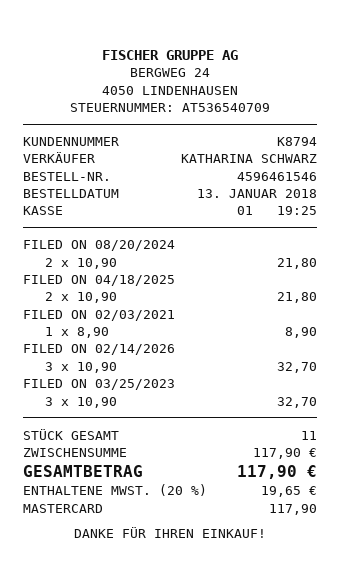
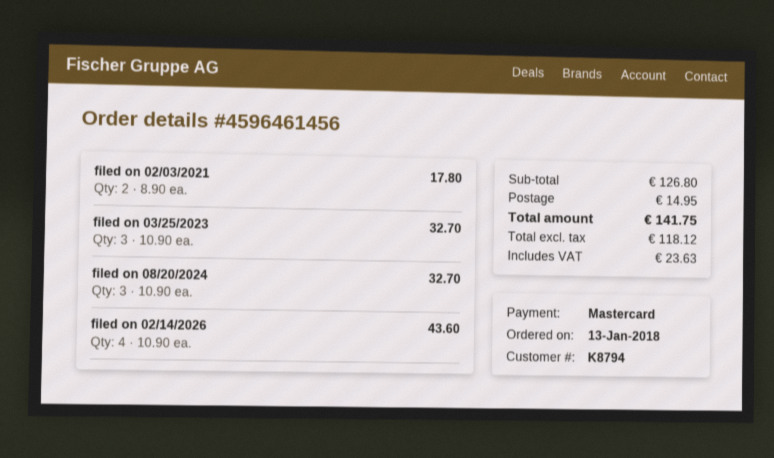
order number: 4596461546 -> 4596461456
FILED ON 08/20/2024: 2 x 10.90 = 21.80 -> 3 x 10.90 = 32.70
FILED ON 04/18/2025: 2 x 10.90 = 21.80 -> none
FILED ON 02/03/2021: 1 x 8.90 = 8.90 -> 2 x 8.90 = 17.80
FILED ON 02/14/2026: 3 x 10.90 = 32.70 -> 4 x 10.90 = 43.60
subtotal: 117.90 -> 126.80
shipping: none -> 14.95
tax: 19.65 -> 23.63
total: 117.90 -> 141.75

